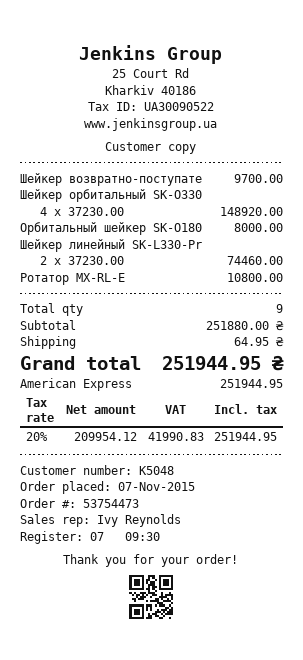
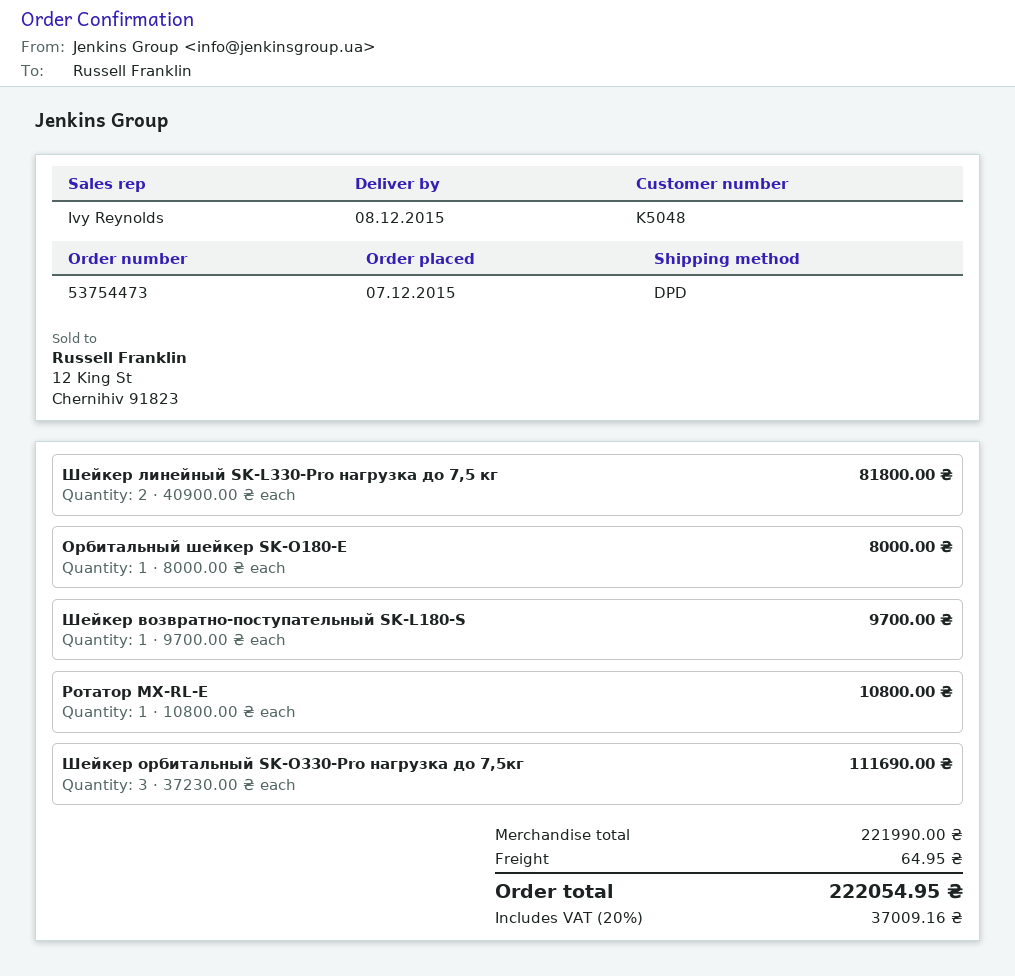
order date: 2015-11-07 -> 2015-12-07
Шейкер орбитальный SK-O330: 4 x 37230.00 = 148920.00 -> 3 x 37230.00 = 111690.00
Шейкер линейный SK-L330-Pr: 2 x 37230.00 = 74460.00 -> 2 x 40900.00 = 81800.00
subtotal: 251880.00 -> 221990.00
tax: 20% = 41990.83 -> 20% = 37009.16
total: 251944.95 -> 222054.95

